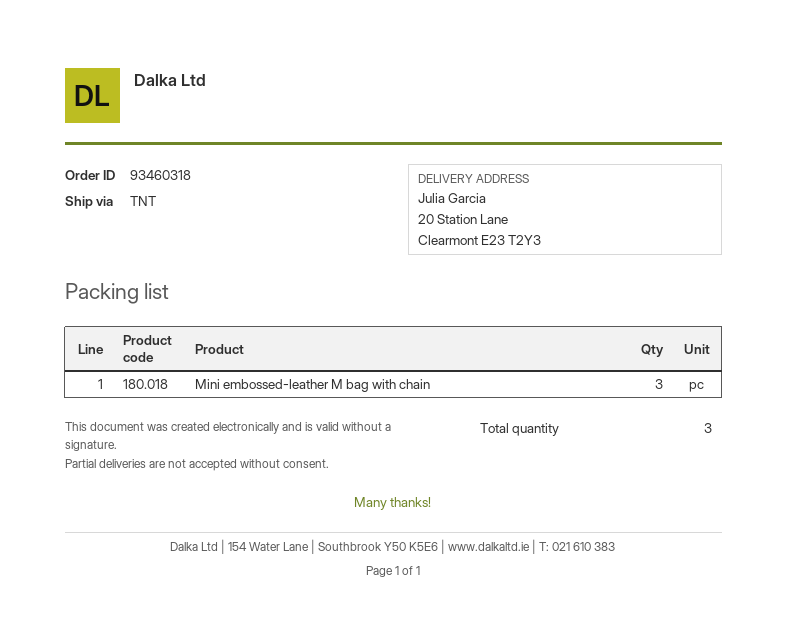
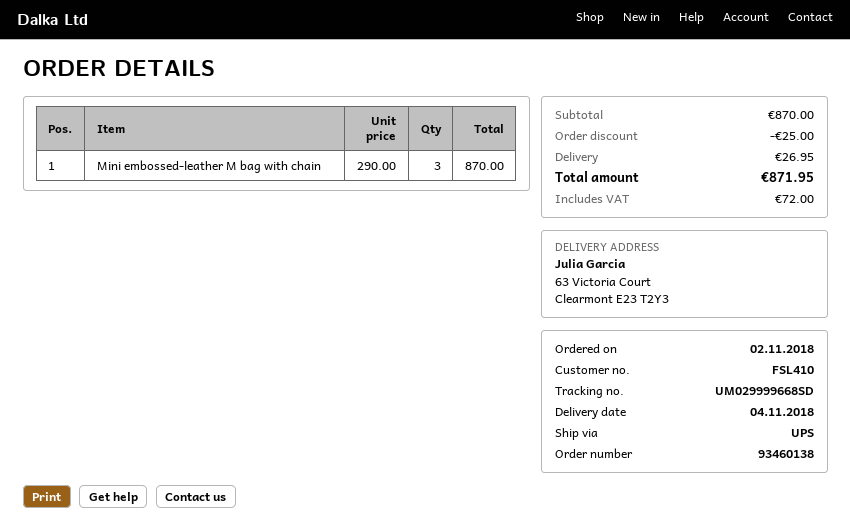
order number: 93460318 -> 93460138
shipping method: TNT -> UPS
ship to: 20 Station Lane, Clearmont E23 T2Y3 -> 63 Victoria Court, Clearmont E23 T2Y3

